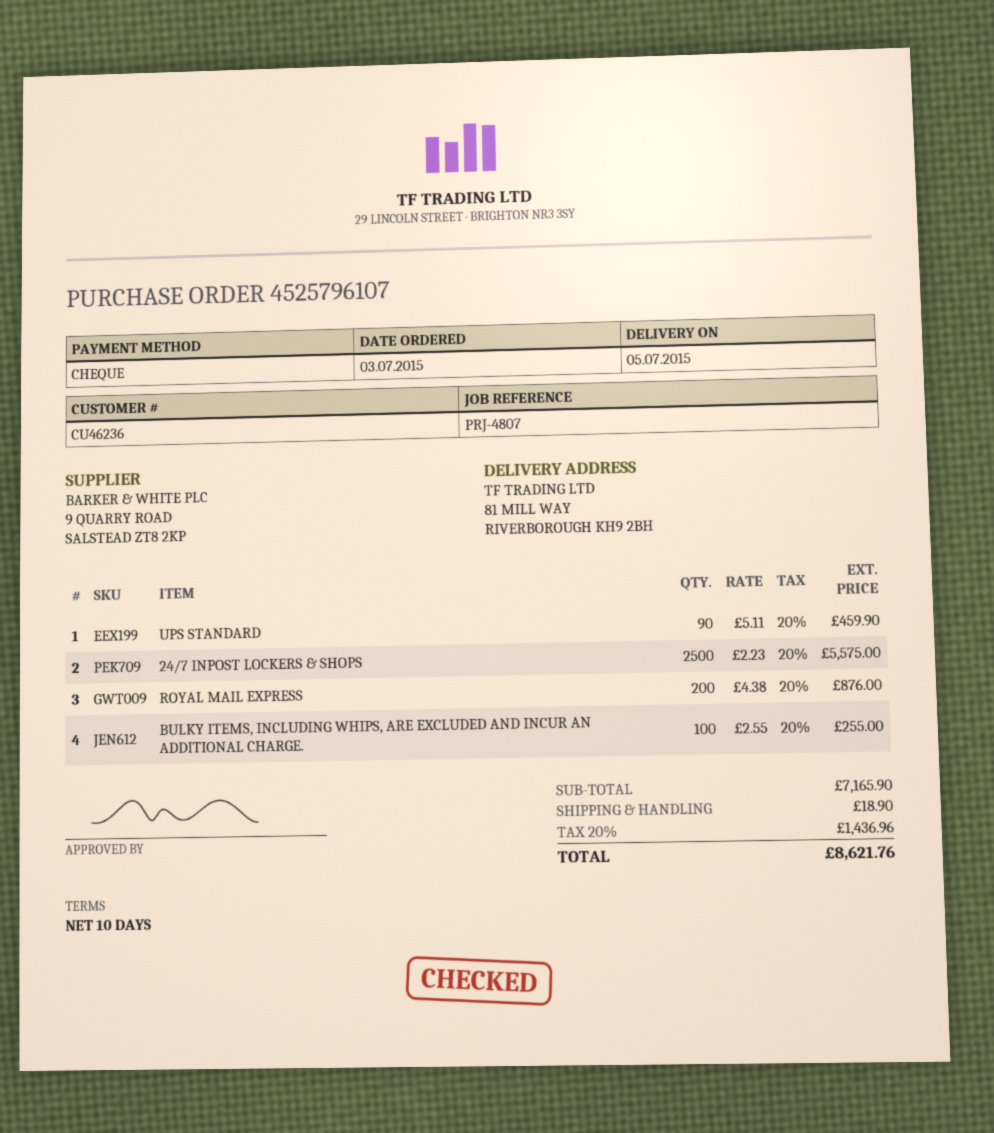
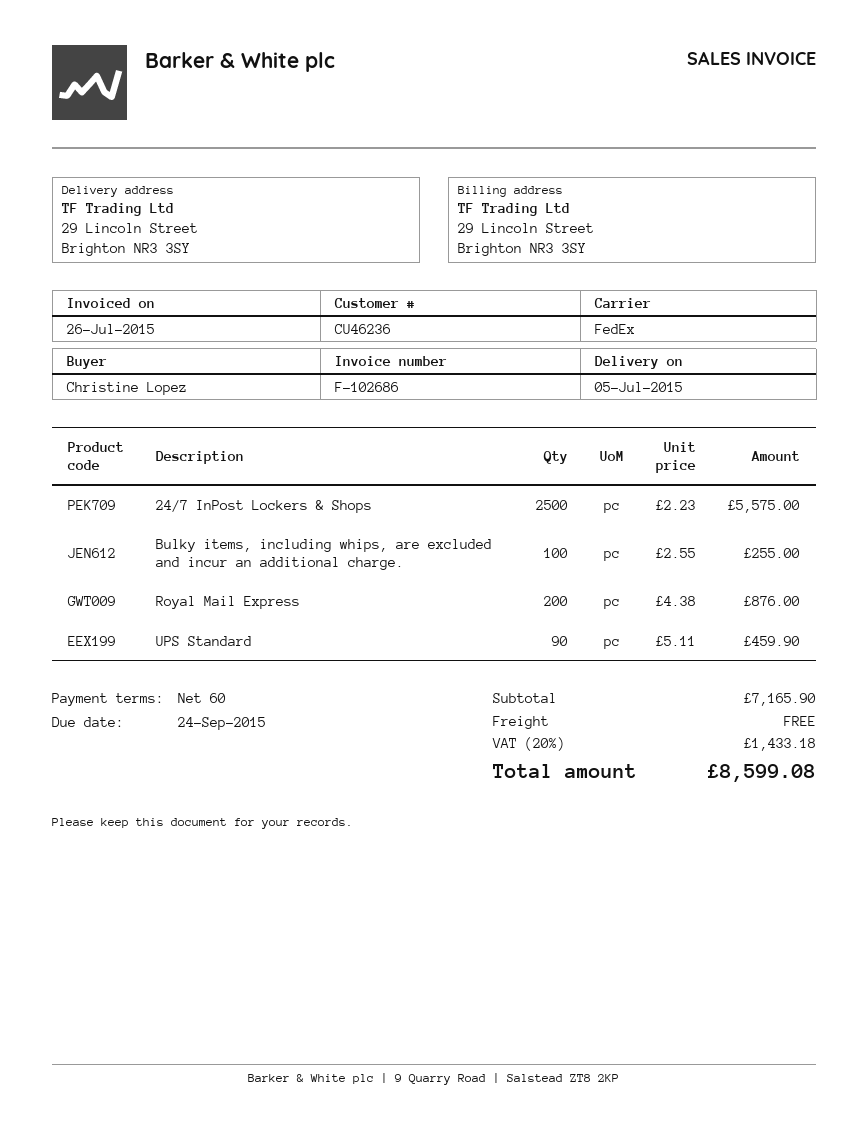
payment terms: 10 days -> 60 days
ship to: 81 MILL WAY, RIVERBOROUGH KH9 2BH -> 29 Lincoln Street, Brighton NR3 3SY
shipping: 18.90 -> 0.00
tax: 20% = 1436.96 -> 20% = 1433.18
total: 8621.76 -> 8599.08

